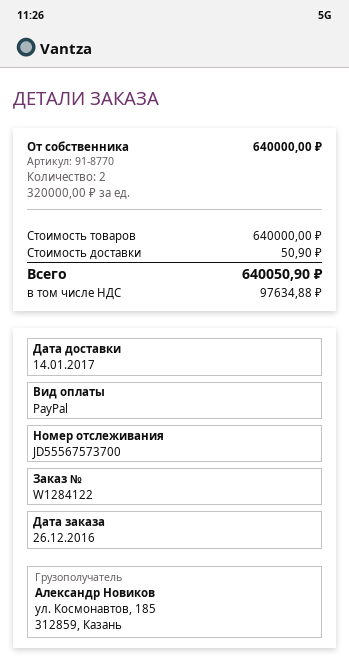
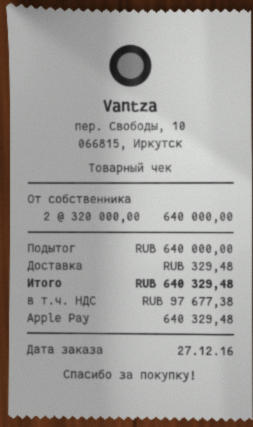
order date: 2016-12-26 -> 2016-12-27
payment method: PayPal -> Apple Pay
shipping: 50.90 -> 329.48
tax: 97634.88 -> 97677.38
total: 640050.90 -> 640329.48

